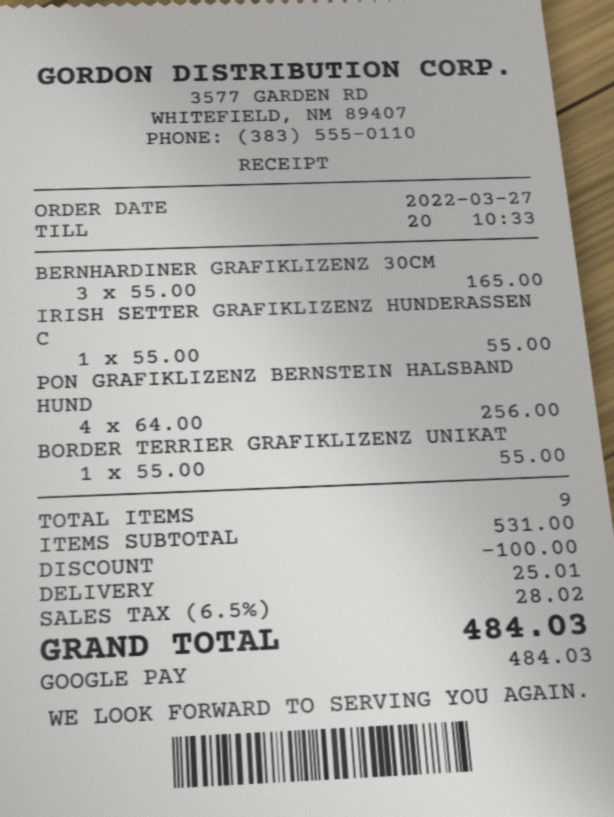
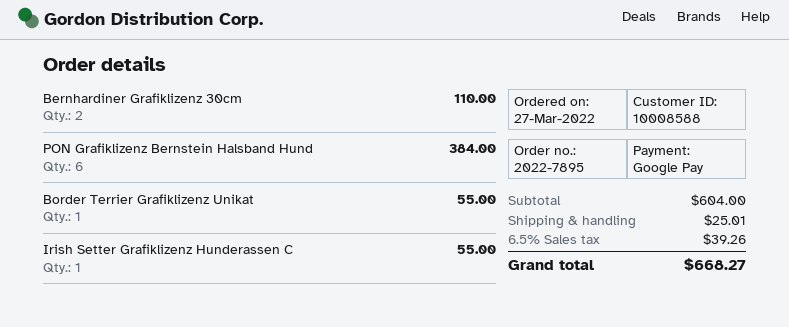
BERNHARDINER GRAFIKLIZENZ 30CM: 3 for 165.00 -> 2 for 110.00
PON GRAFIKLIZENZ BERNSTEIN HALSBAND HUND: 4 for 256.00 -> 6 for 384.00
subtotal: 531.00 -> 604.00
discount: 100.00 -> none
tax: 6.5% = 28.02 -> 6.5% = 39.26
total: 484.03 -> 668.27

